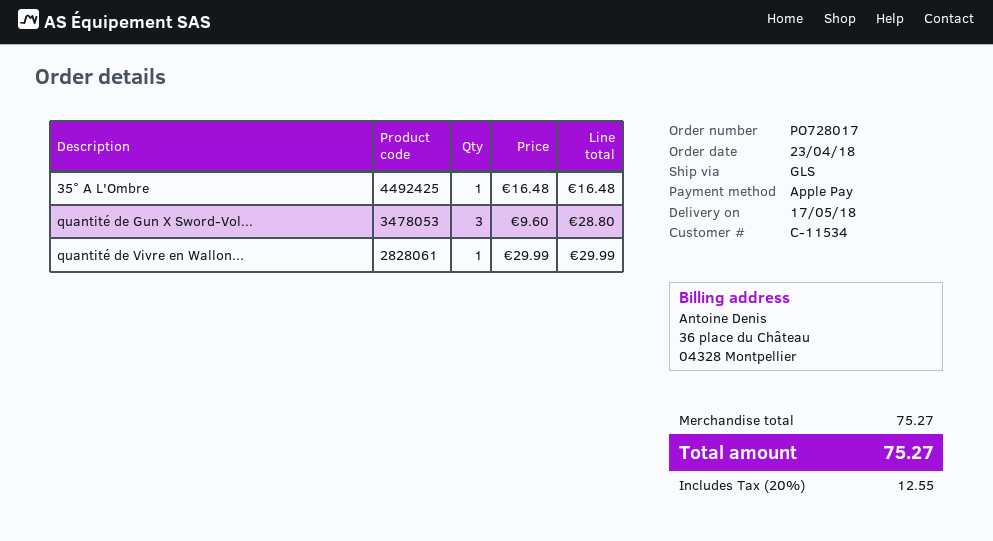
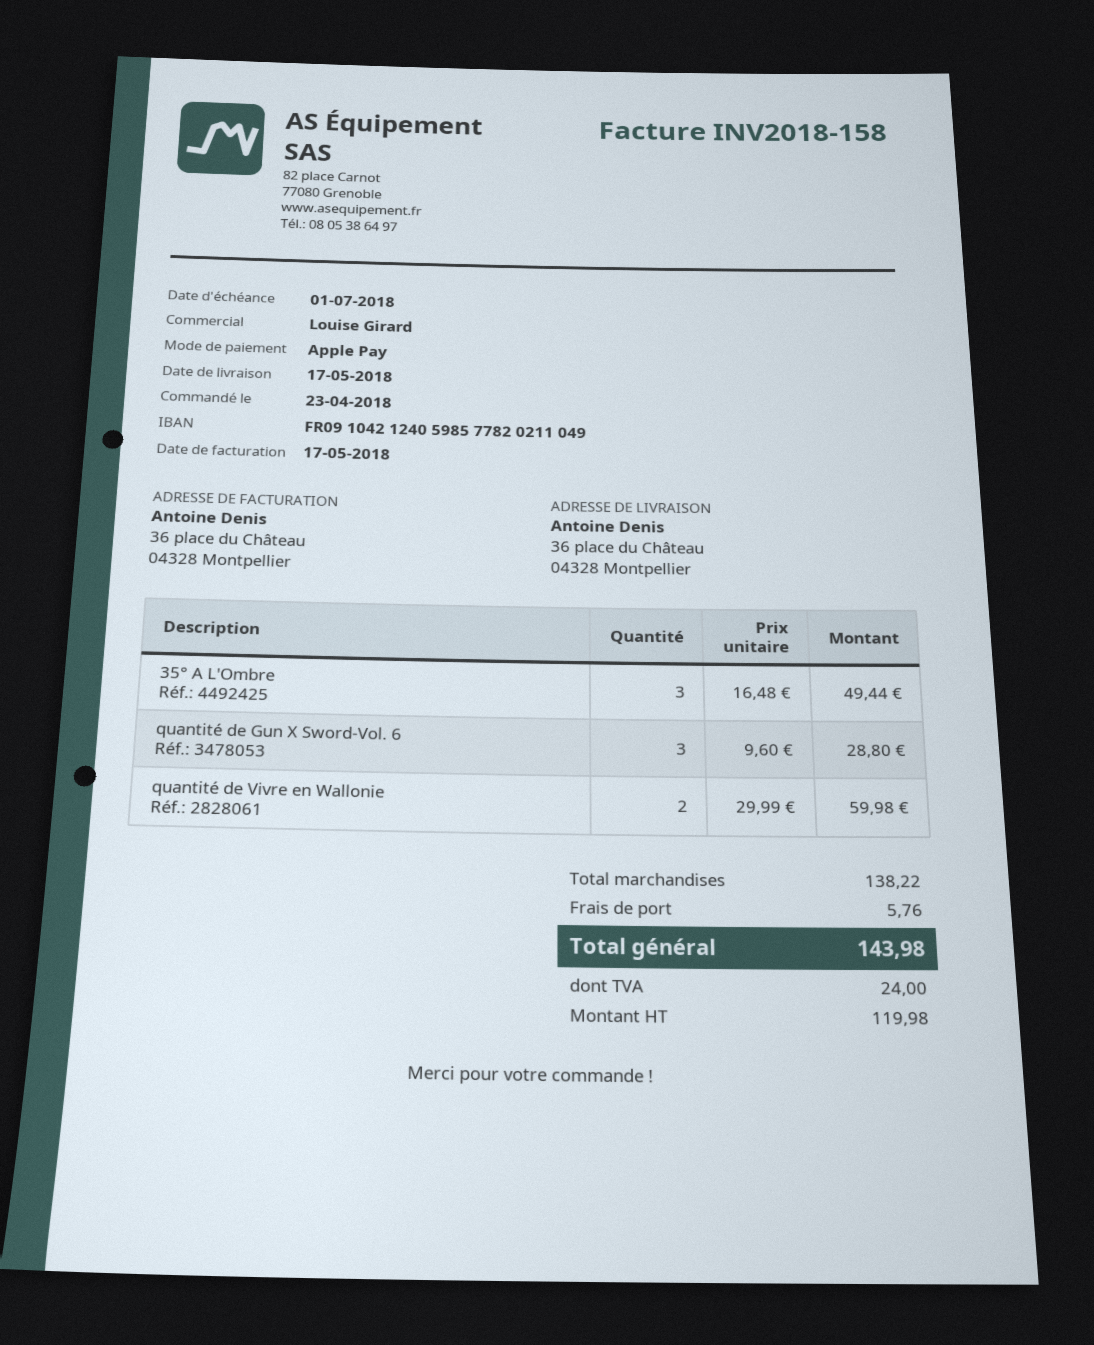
35° A L'Ombre: 1 x 16.48 = 16.48 -> 3 x 16.48 = 49.44
quantité de Vivre en Wallon...: 1 x 29.99 = 29.99 -> 2 x 29.99 = 59.98
subtotal: 75.27 -> 138.22
shipping: none -> 5.76
tax: 12.55 -> 24.00
total: 75.27 -> 143.98

